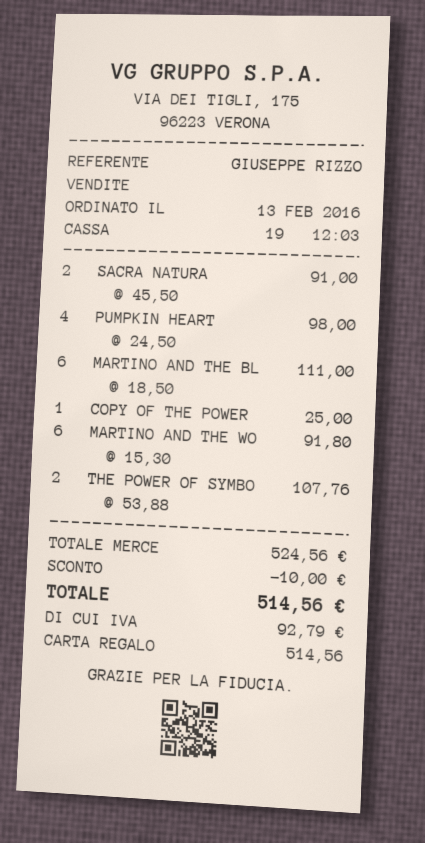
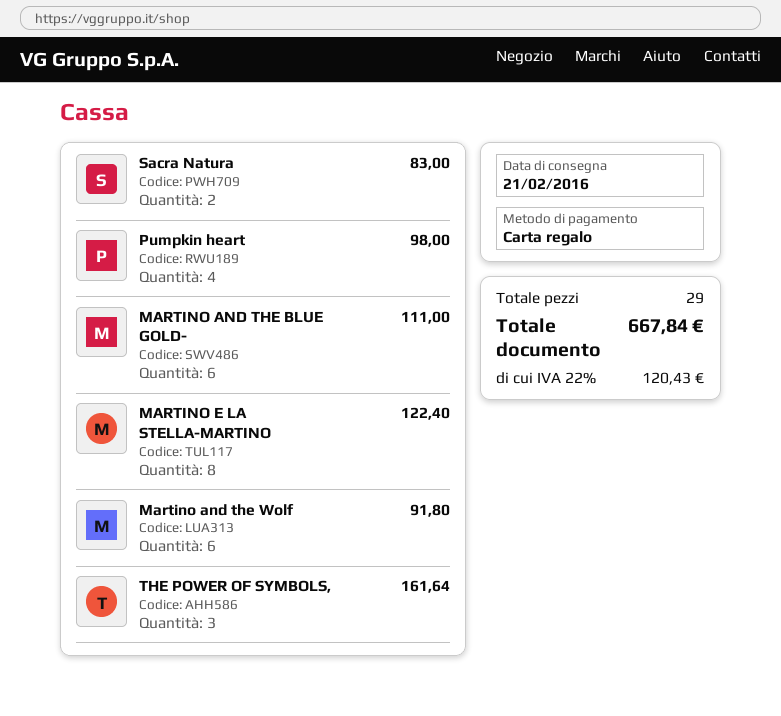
SACRA NATURA: 2 for 91.00 -> 2 for 83.00
COPY OF THE POWER: 1 for 25.00 -> none
THE POWER OF SYMBO: 2 for 107.76 -> 3 for 161.64
MARTINO E LA STELLA-MARTINO: none -> 8 for 122.40
discount: 10.00 -> none
tax: 92.79 -> 120.43
total: 514.56 -> 667.84

